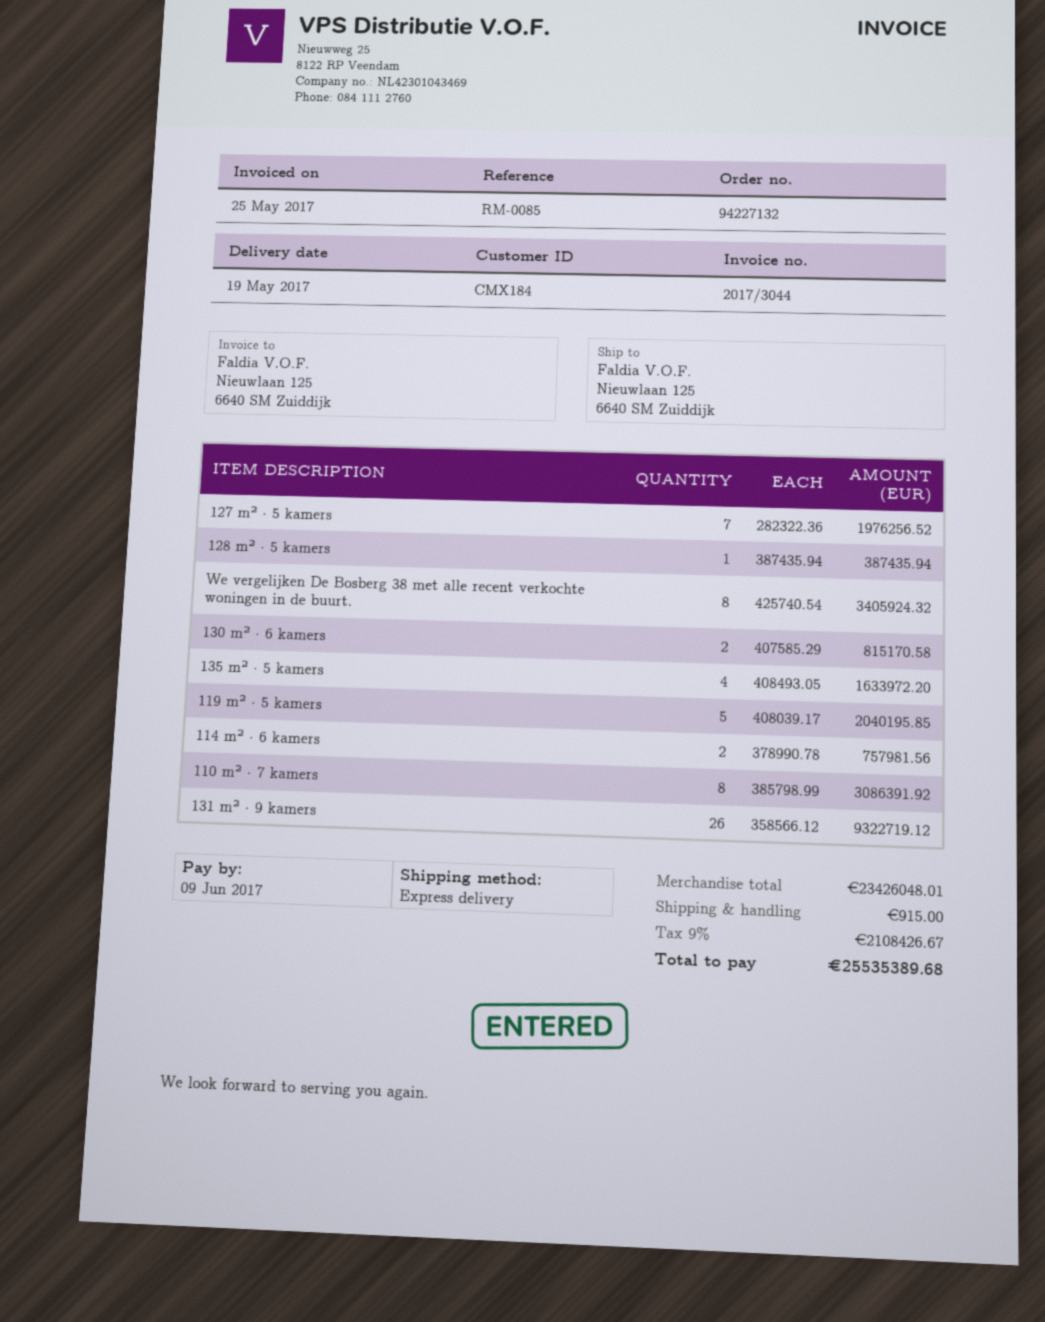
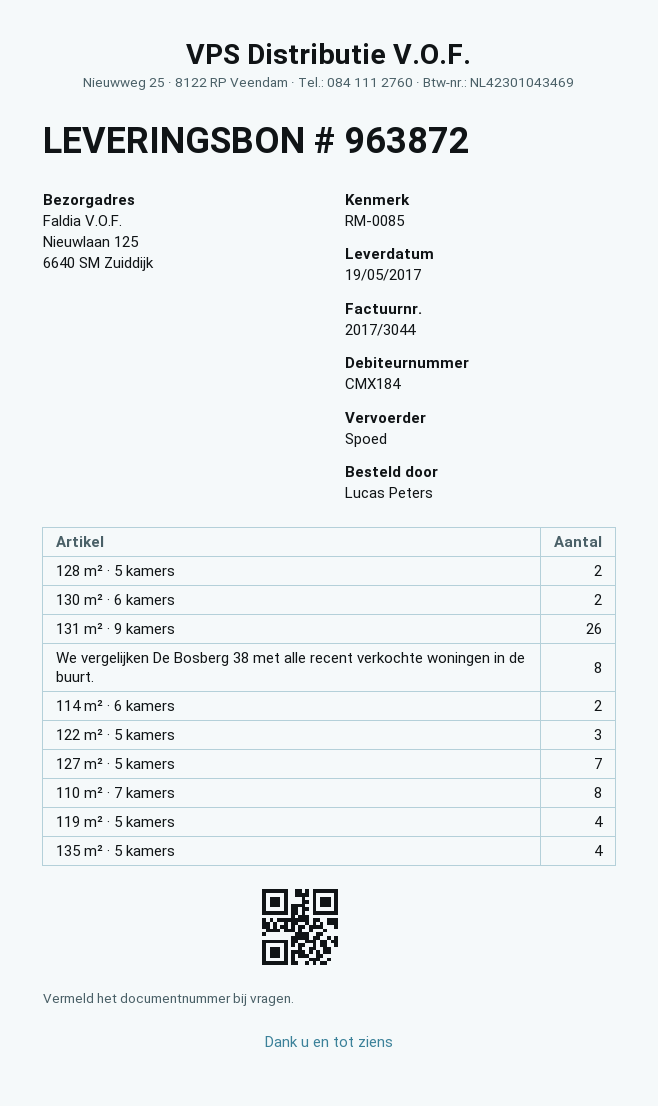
128 m² · 5 kamers: 1 -> 2
119 m² · 5 kamers: 5 -> 4
122 m² · 5 kamers: none -> 3

